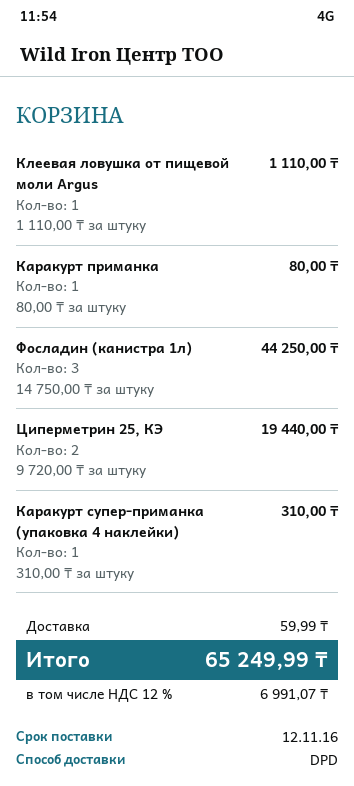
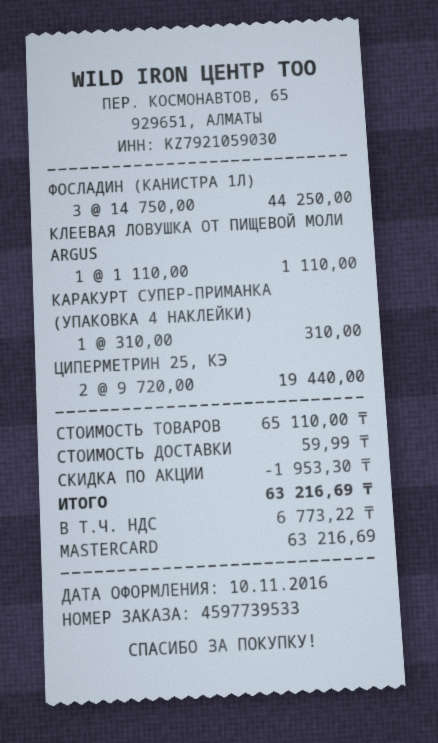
Каракурт приманка: 1 x 80.00 = 80.00 -> none
discount: none -> 1953.30
tax: 6991.07 -> 6773.22
total: 65249.99 -> 63216.69

